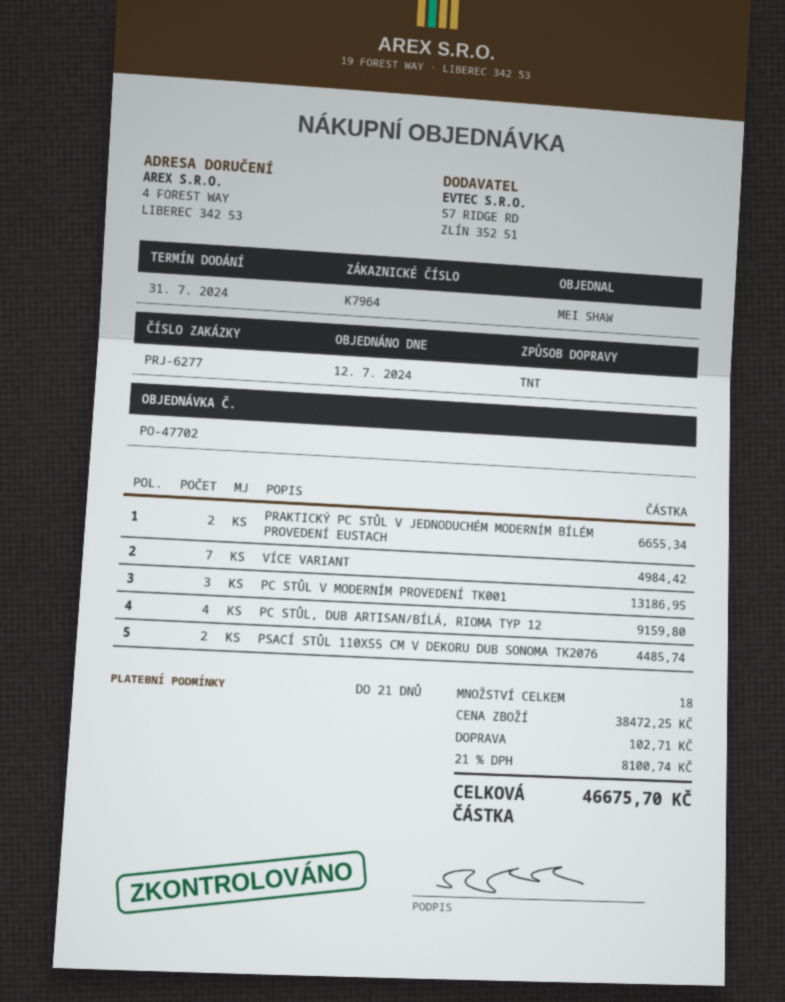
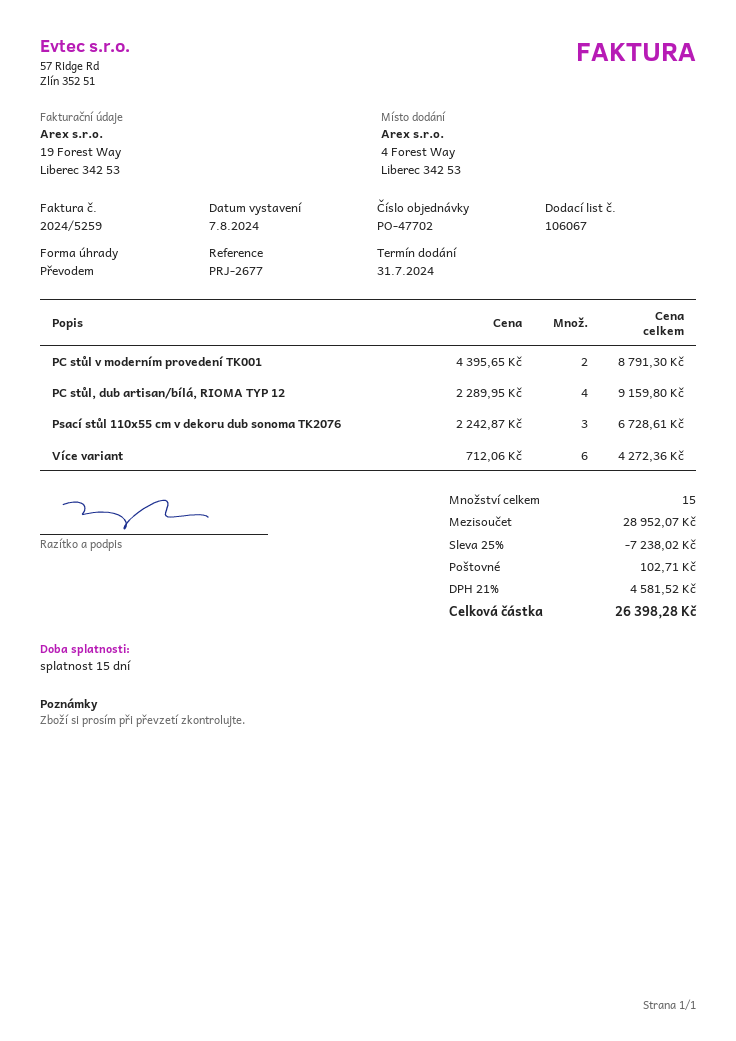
payment terms: 21 days -> 15 days
reference: PRJ-6277 -> PRJ-2677
PRAKTICKÝ PC STŮL V JEDNODUCHÉM MODERNÍM BÍLÉM PROVEDENÍ EUSTACH: 2 for 6655.34 -> none
VÍCE VARIANT: 7 for 4984.42 -> 6 for 4272.36
PC STŮL V MODERNÍM PROVEDENÍ TK001: 3 for 13186.95 -> 2 for 8791.30
PSACÍ STŮL 110X55 CM V DEKORU DUB SONOMA TK2076: 2 for 4485.74 -> 3 for 6728.61
total quantity: 18 -> 15
subtotal: 38472.25 -> 28952.07
discount: none -> 25% = 7238.02
tax: 21% = 8100.74 -> 21% = 4581.52
total: 46675.70 -> 26398.28

